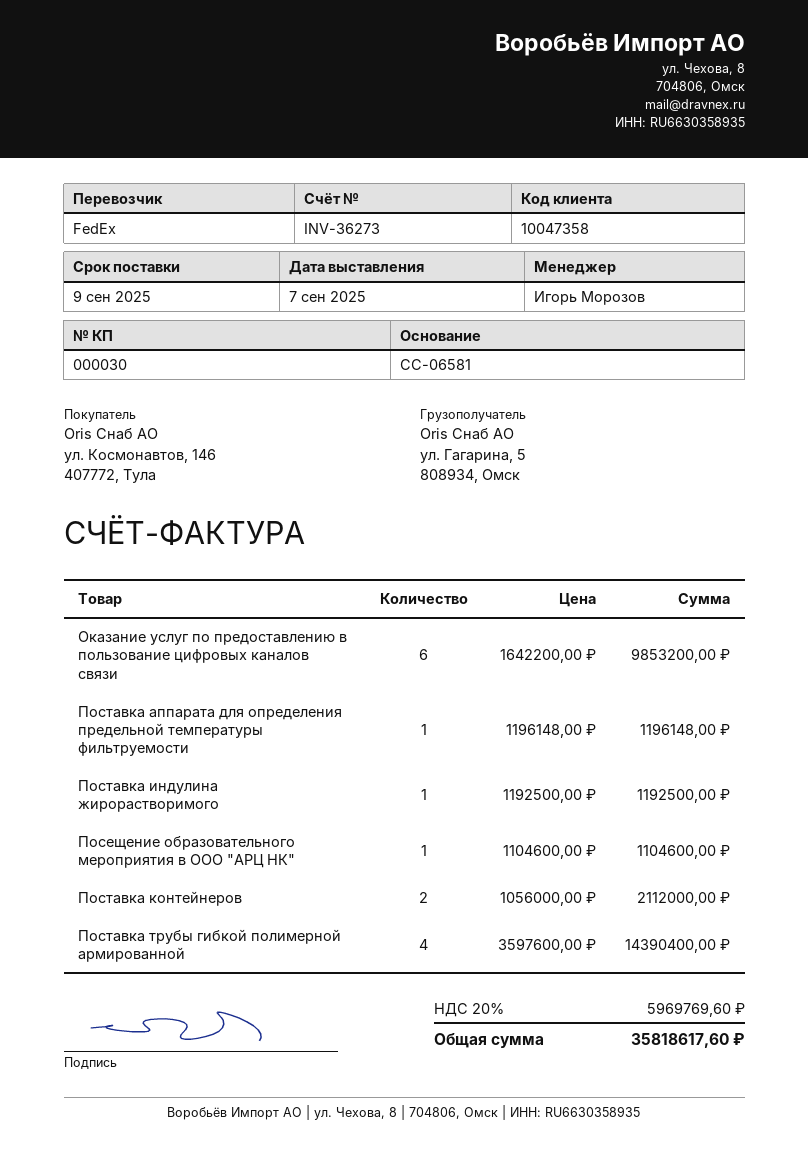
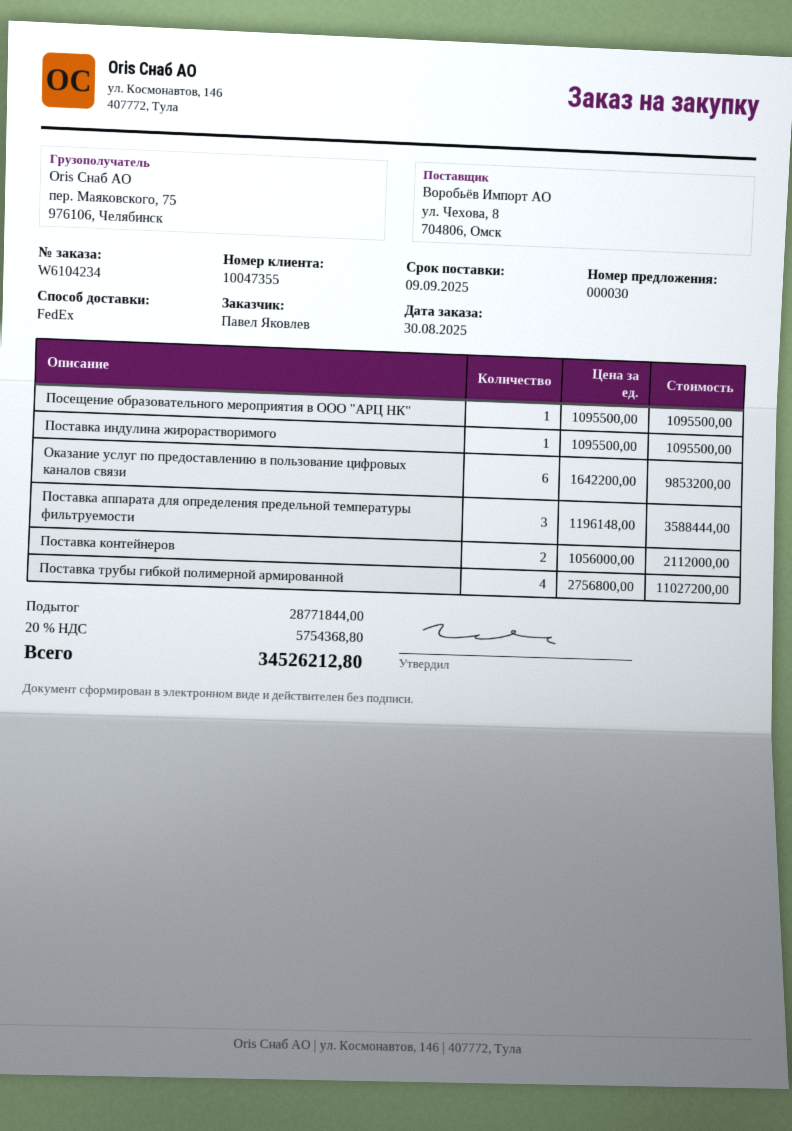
customer number: 10047358 -> 10047355
ship to: ул. Гагарина, 5, 808934, Омск -> пер. Маяковского, 75, 976106, Челябинск
Поставка аппарата для определения предельной температуры фильтруемости: 1 x 1196148.00 = 1196148.00 -> 3 x 1196148.00 = 3588444.00
Поставка индулина жирорастворимого: 1 x 1192500.00 = 1192500.00 -> 1 x 1095500.00 = 1095500.00
Посещение образовательного мероприятия в ООО "АРЦ НК": 1 x 1104600.00 = 1104600.00 -> 1 x 1095500.00 = 1095500.00
Поставка трубы гибкой полимерной армированной: 4 x 3597600.00 = 14390400.00 -> 4 x 2756800.00 = 11027200.00
tax: 20% = 5969769.60 -> 20% = 5754368.80
total: 35818617.60 -> 34526212.80

